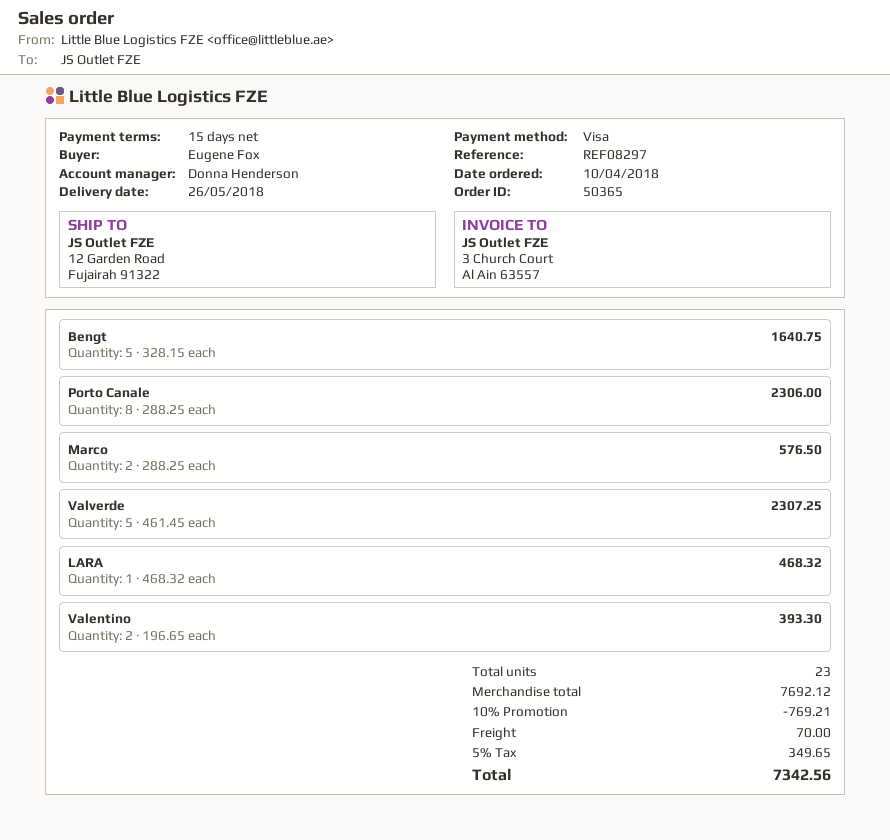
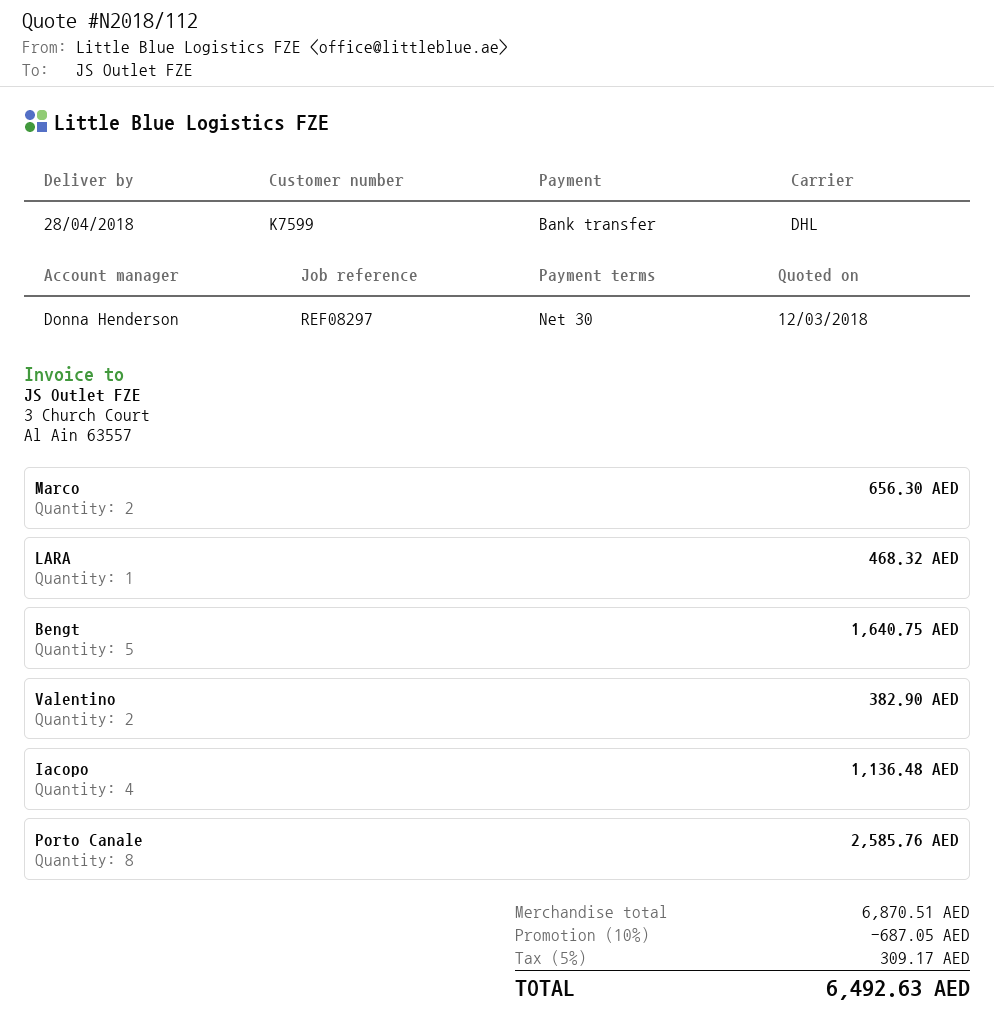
delivery date: 2018-05-26 -> 2018-04-28
payment terms: 15 days -> 30 days
payment method: Visa -> bank transfer
Porto Canale: 8 for 2306.00 -> 8 for 2585.76
Marco: 2 for 576.50 -> 2 for 656.30
Valverde: 5 for 2307.25 -> none
Valentino: 2 for 393.30 -> 2 for 382.90
Iacopo: none -> 4 for 1136.48
subtotal: 7692.12 -> 6870.51
discount: 10% = 769.21 -> 10% = 687.05
shipping: 70.00 -> none
tax: 5% = 349.65 -> 5% = 309.17
total: 7342.56 -> 6492.63

